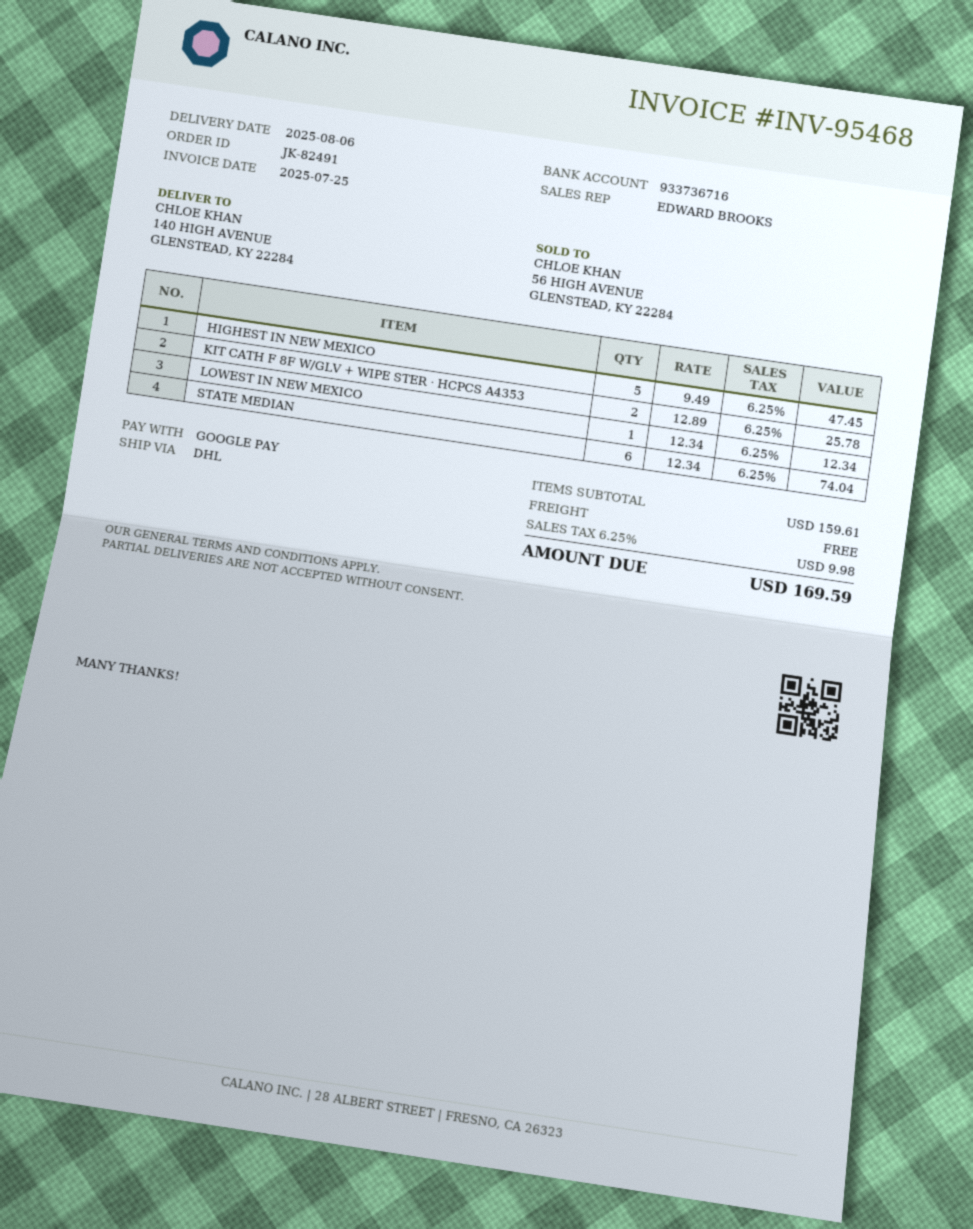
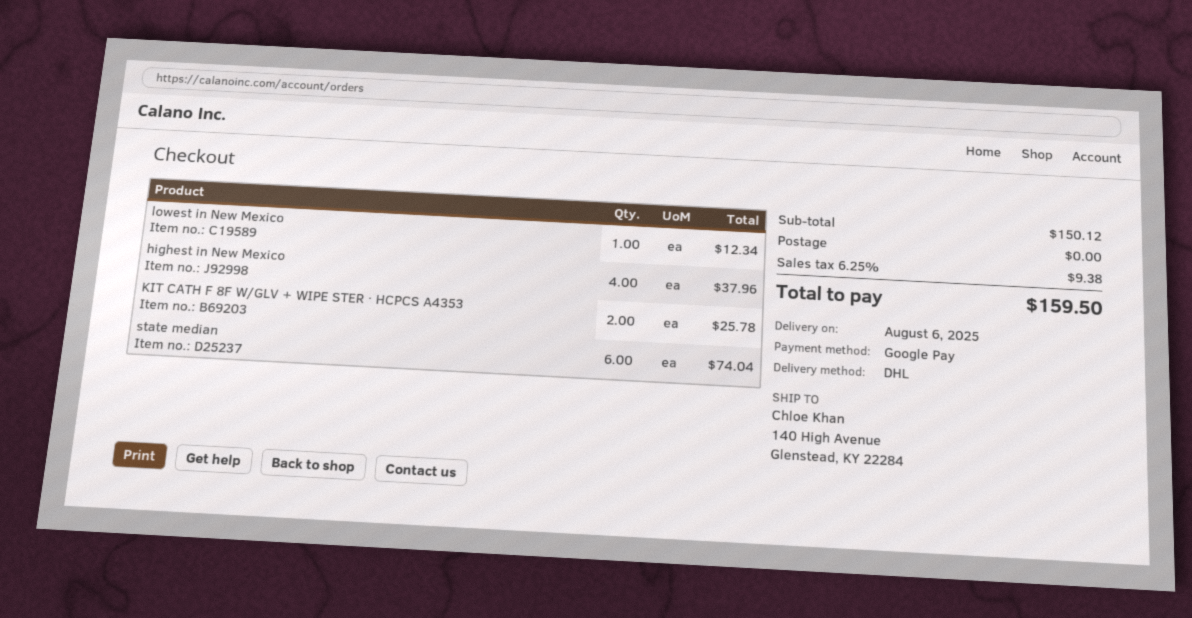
HIGHEST IN NEW MEXICO: 5 for 47.45 -> 4 for 37.96
subtotal: 159.61 -> 150.12
tax: 6.25% = 9.98 -> 6.25% = 9.38
total: 169.59 -> 159.50

